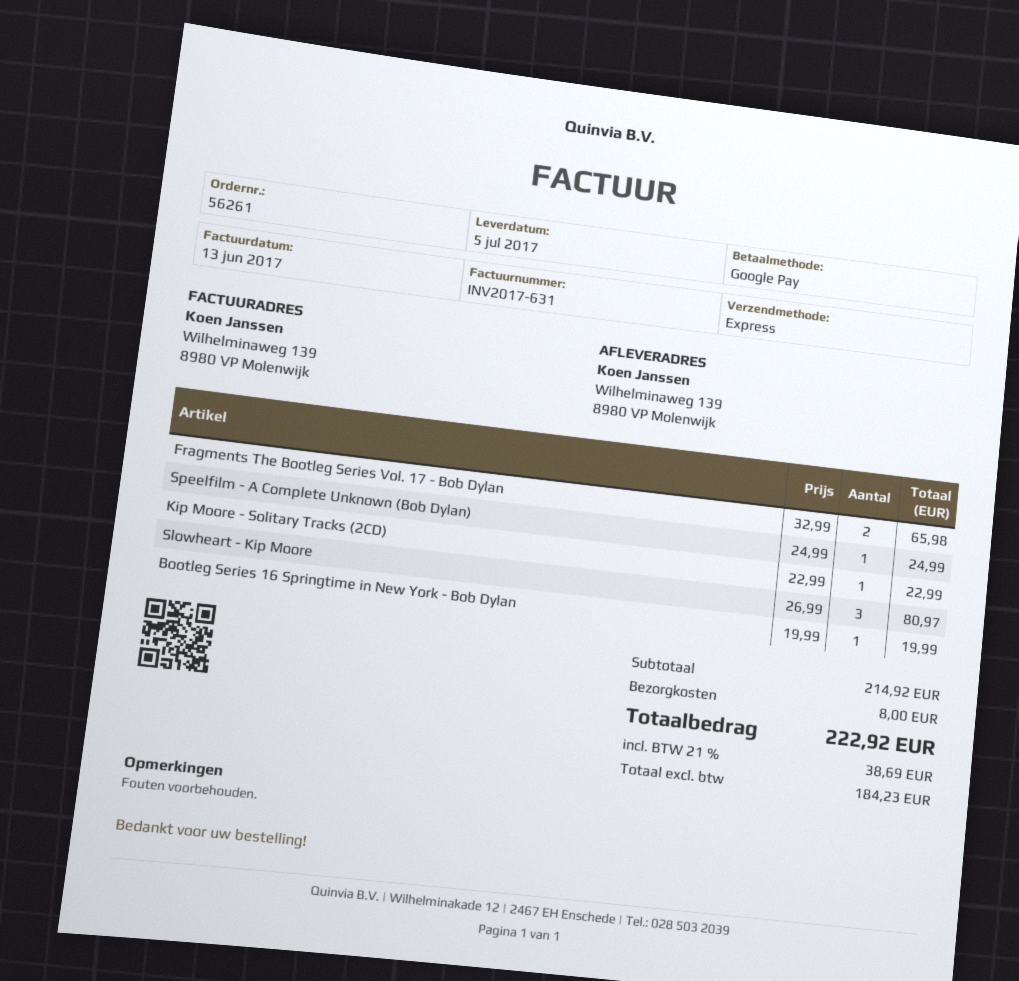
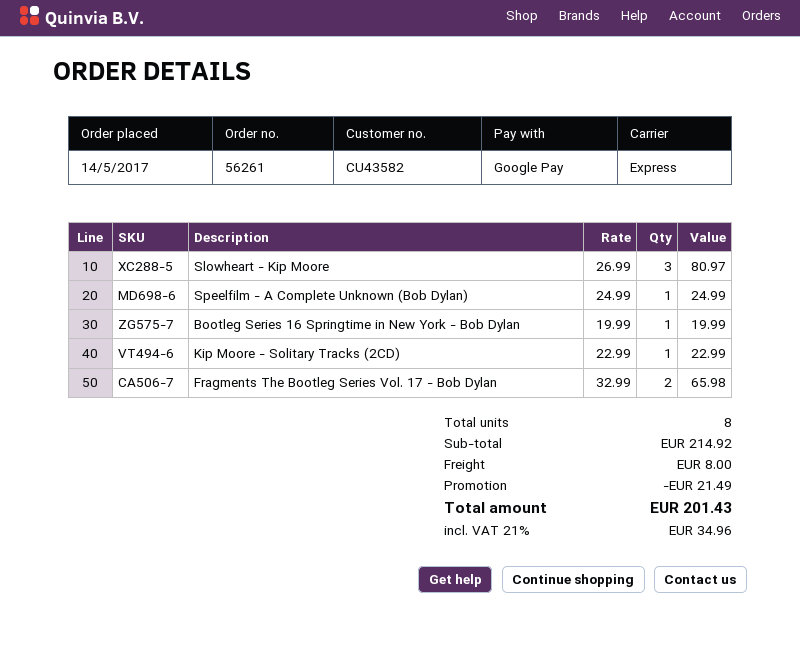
discount: none -> 21.49
tax: 21% = 38.69 -> 21% = 34.96
total: 222.92 -> 201.43

